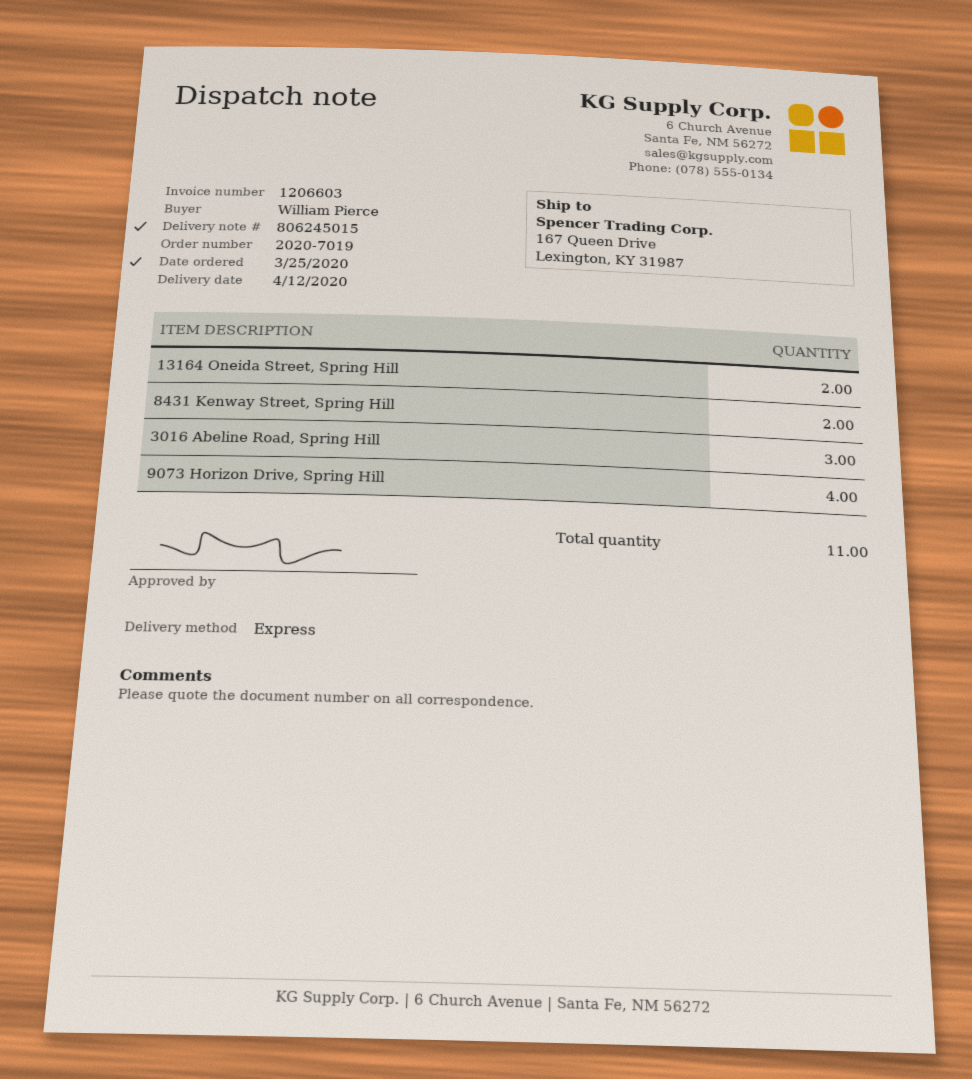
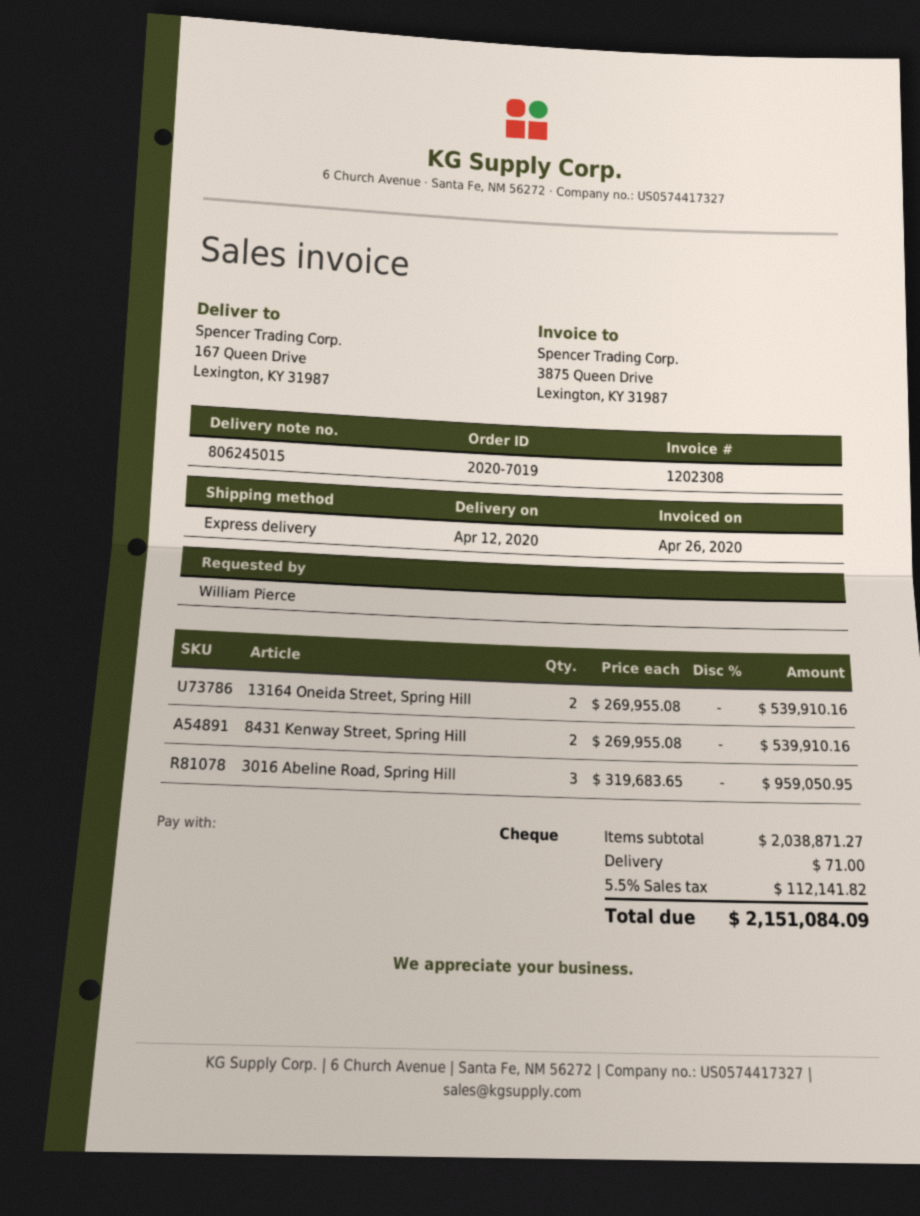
invoice number: 1206603 -> 1202308
9073 Horizon Drive, Spring Hill: 4 -> none

